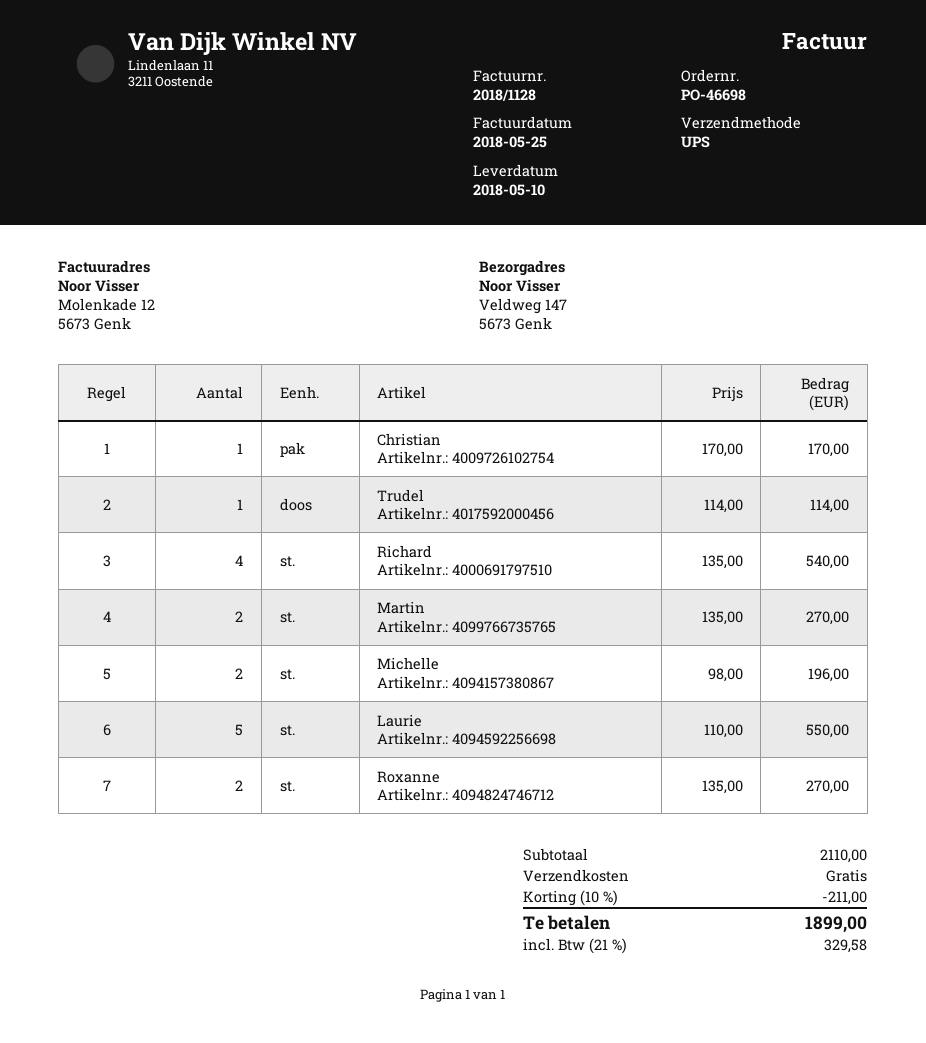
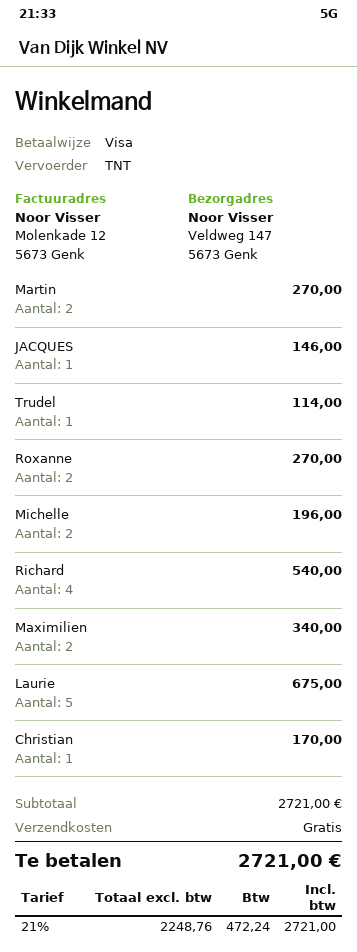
shipping method: UPS -> TNT
Laurie: 5 for 550.00 -> 5 for 675.00
JACQUES: none -> 1 for 146.00
Maximilien: none -> 2 for 340.00
subtotal: 2110.00 -> 2721.00
discount: 10% = 211.00 -> none
tax: 21% = 329.58 -> 21% = 472.24
total: 1899.00 -> 2721.00

